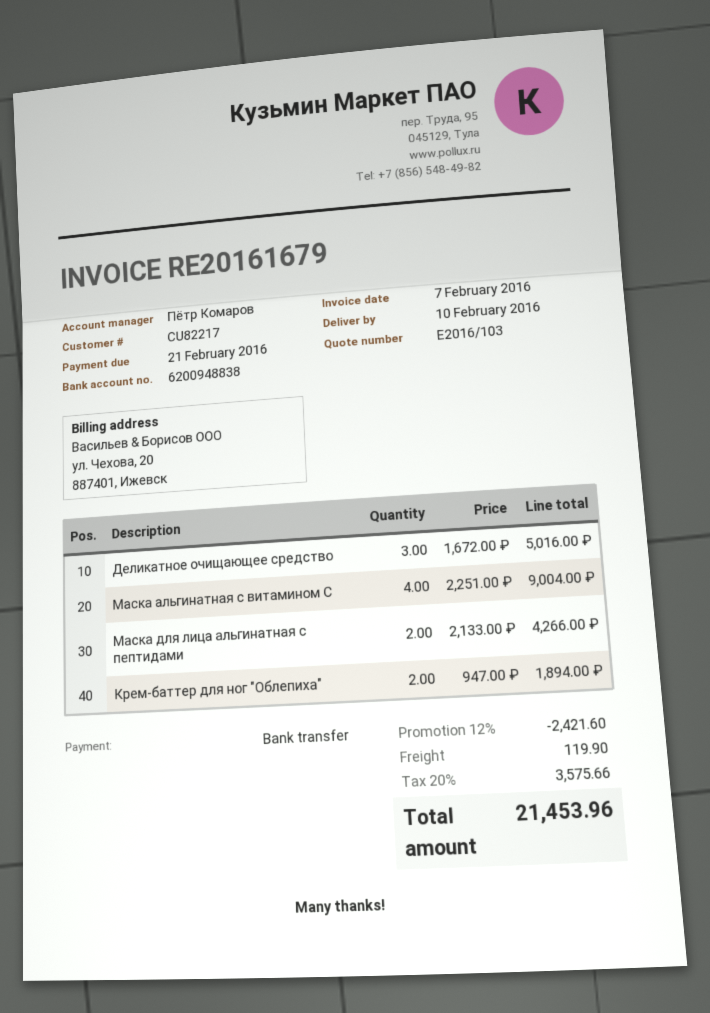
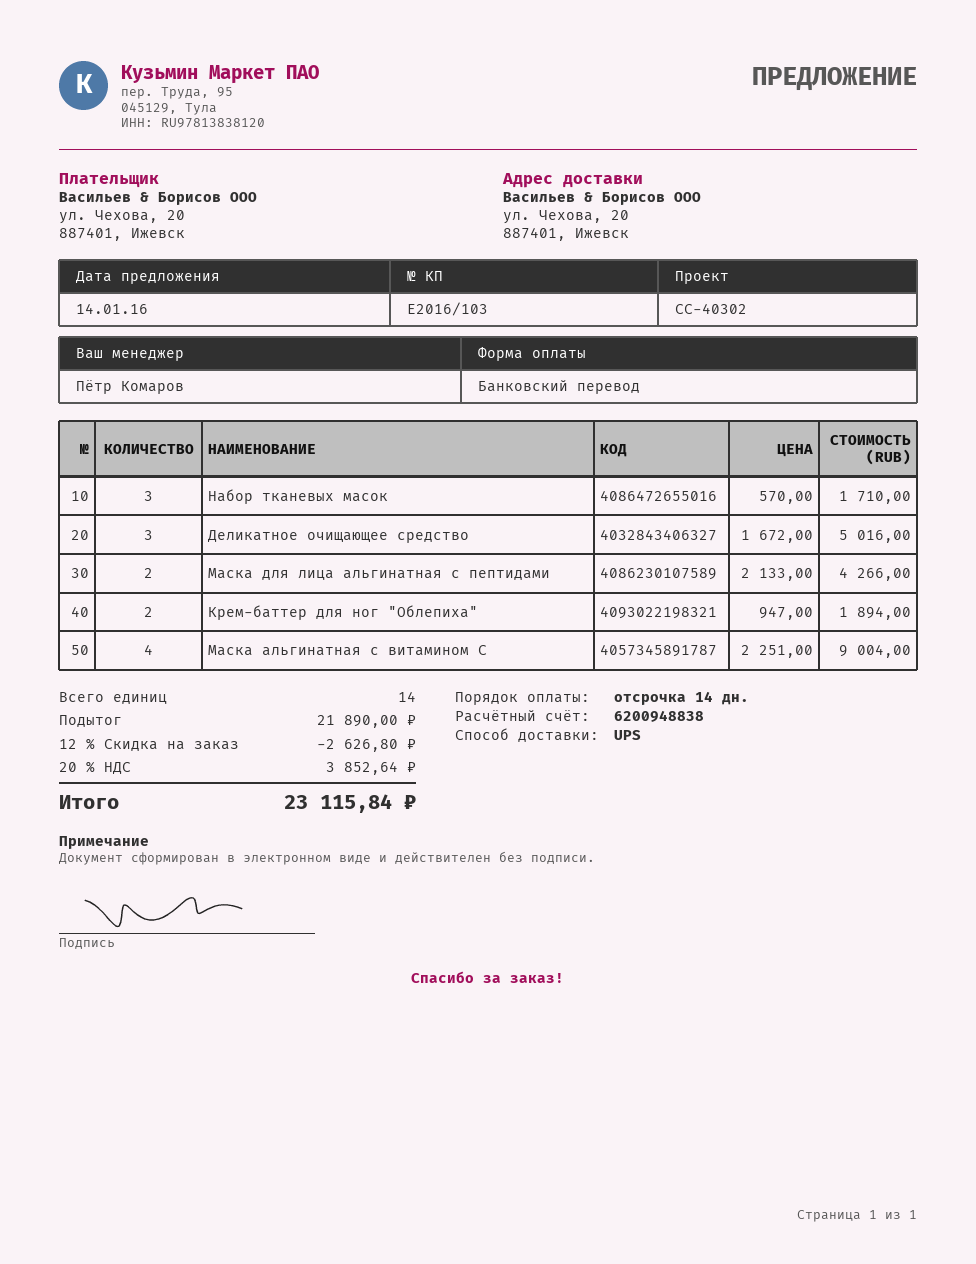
Набор тканевых масок: none -> 3 x 570.00 = 1710.00
discount: 12% = 2421.60 -> 12% = 2626.80
shipping: 119.90 -> none
tax: 20% = 3575.66 -> 20% = 3852.64
total: 21453.96 -> 23115.84

